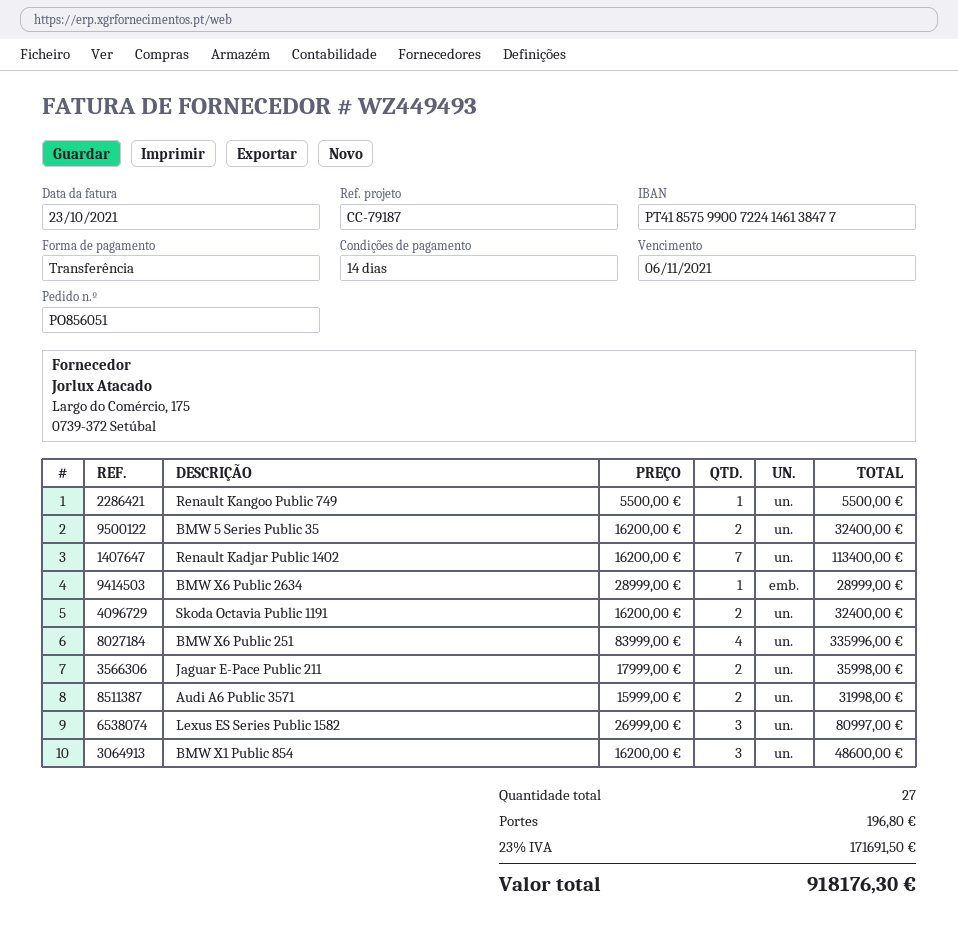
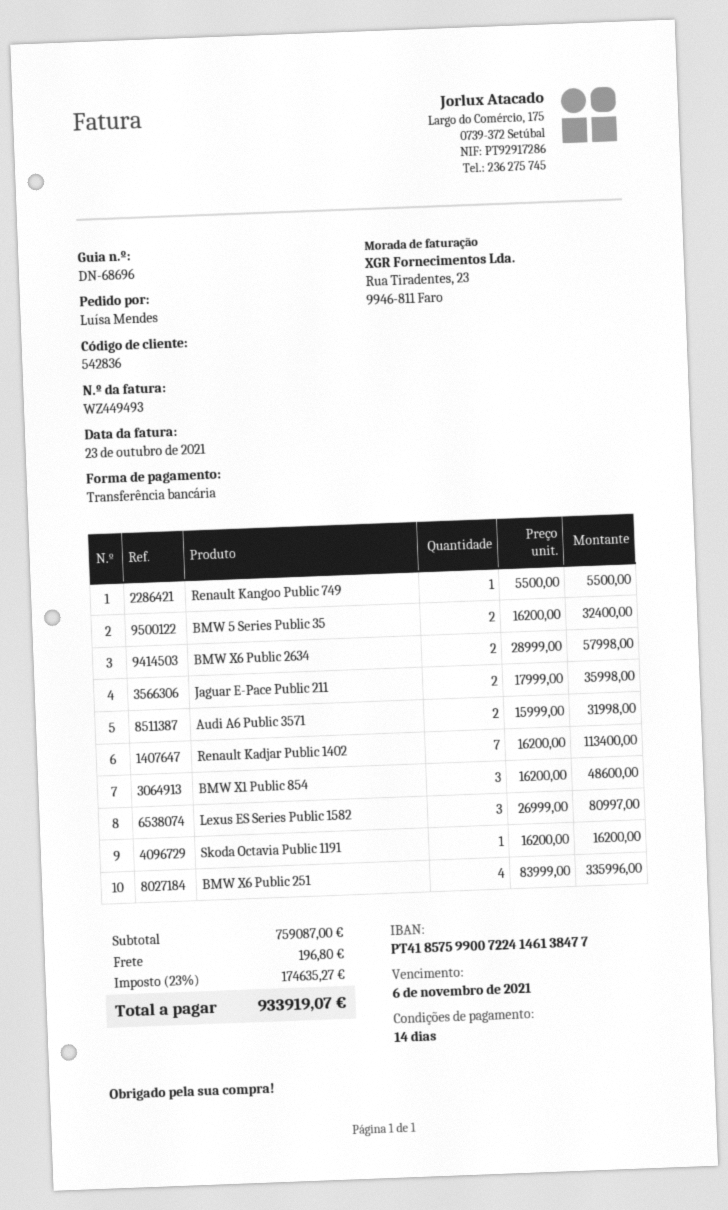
BMW X6 Public 2634: 1 x 28999.00 = 28999.00 -> 2 x 28999.00 = 57998.00
Skoda Octavia Public 1191: 2 x 16200.00 = 32400.00 -> 1 x 16200.00 = 16200.00
tax: 23% = 171691.50 -> 23% = 174635.27
total: 918176.30 -> 933919.07

